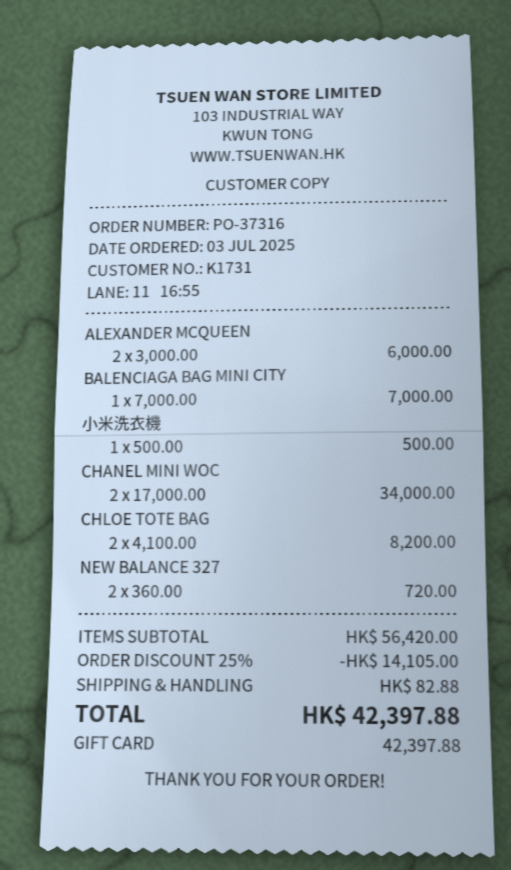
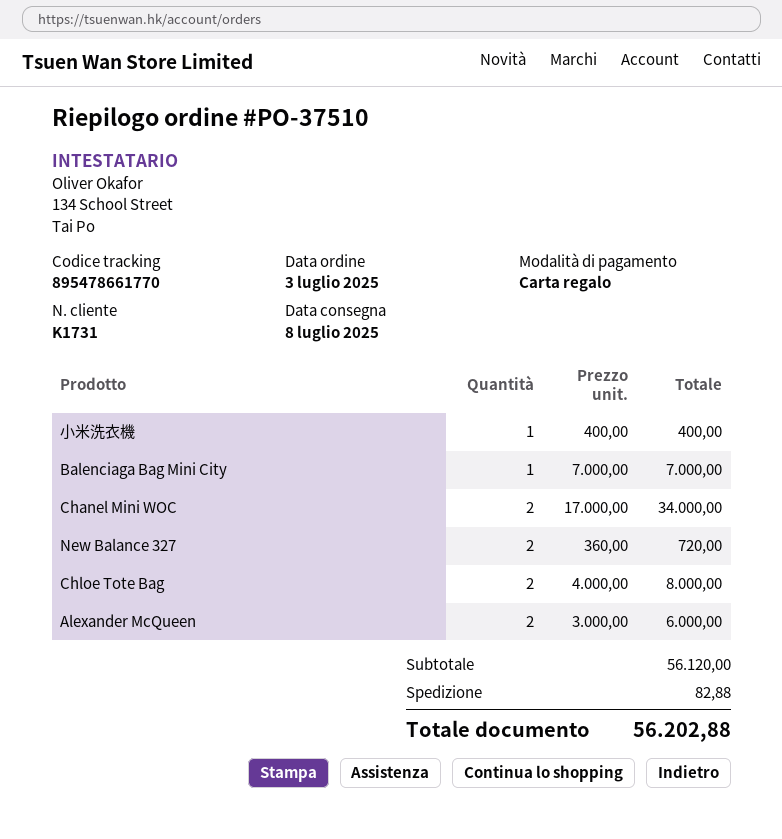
order number: PO-37316 -> PO-37510
小米洗衣機: 1 x 500.00 = 500.00 -> 1 x 400.00 = 400.00
CHLOE TOTE BAG: 2 x 4100.00 = 8200.00 -> 2 x 4000.00 = 8000.00
subtotal: 56420.00 -> 56120.00
discount: 25% = 14105.00 -> none
total: 42397.88 -> 56202.88

